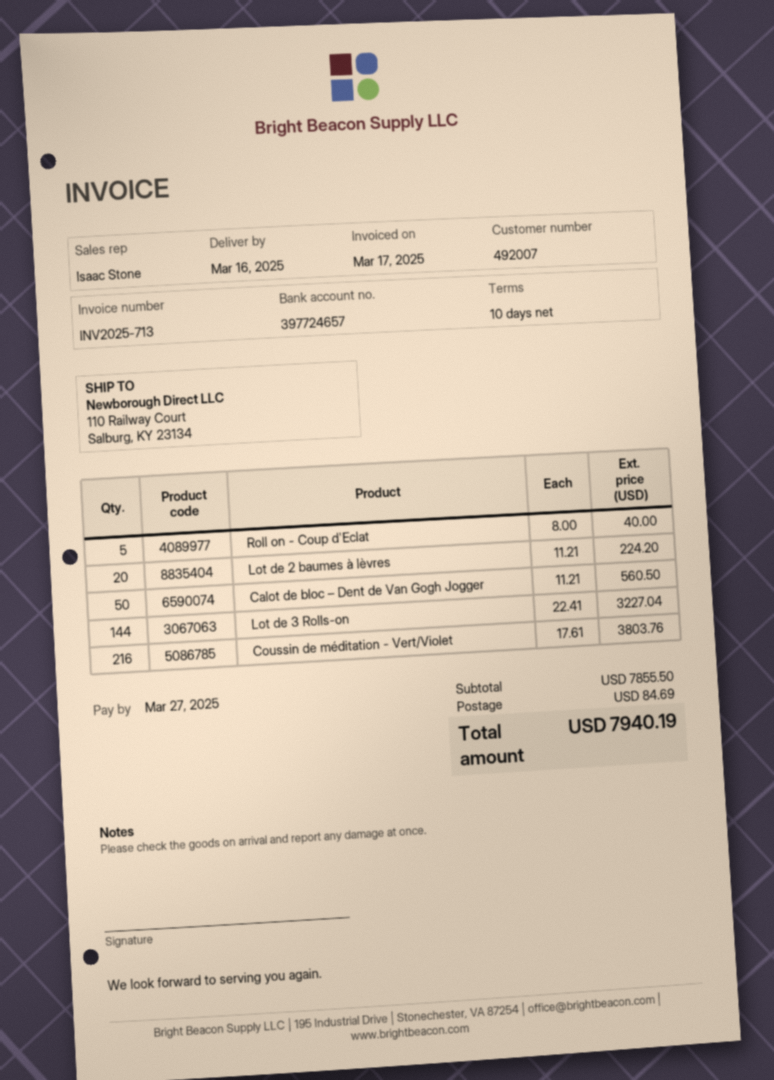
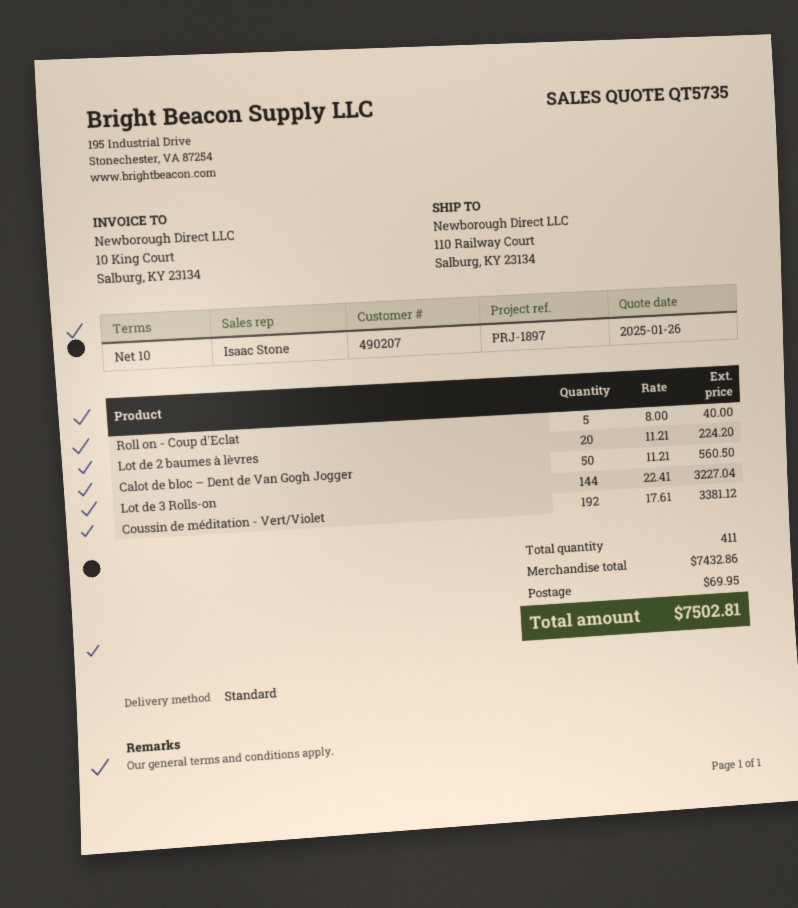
customer number: 492007 -> 490207
Coussin de méditation - Vert/Violet: 216 x 17.61 = 3803.76 -> 192 x 17.61 = 3381.12
subtotal: 7855.50 -> 7432.86
shipping: 84.69 -> 69.95
total: 7940.19 -> 7502.81

